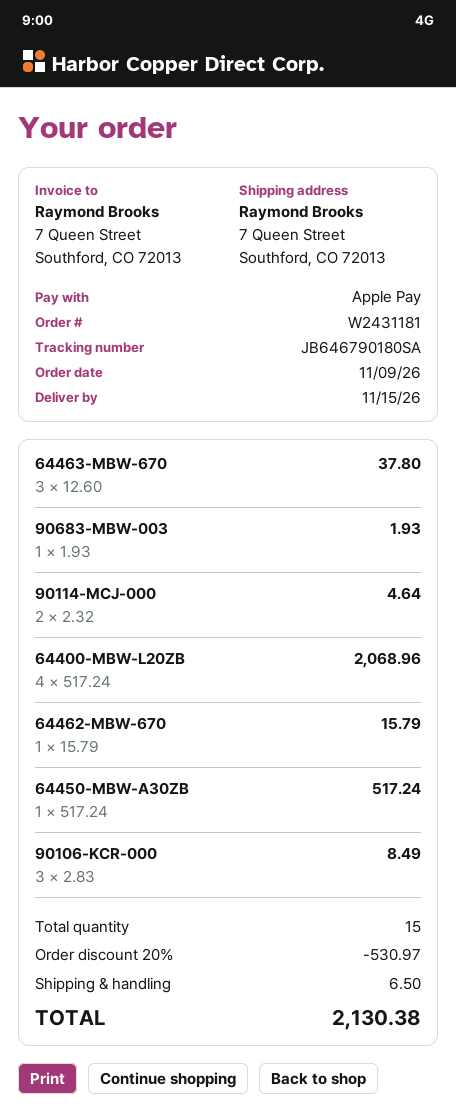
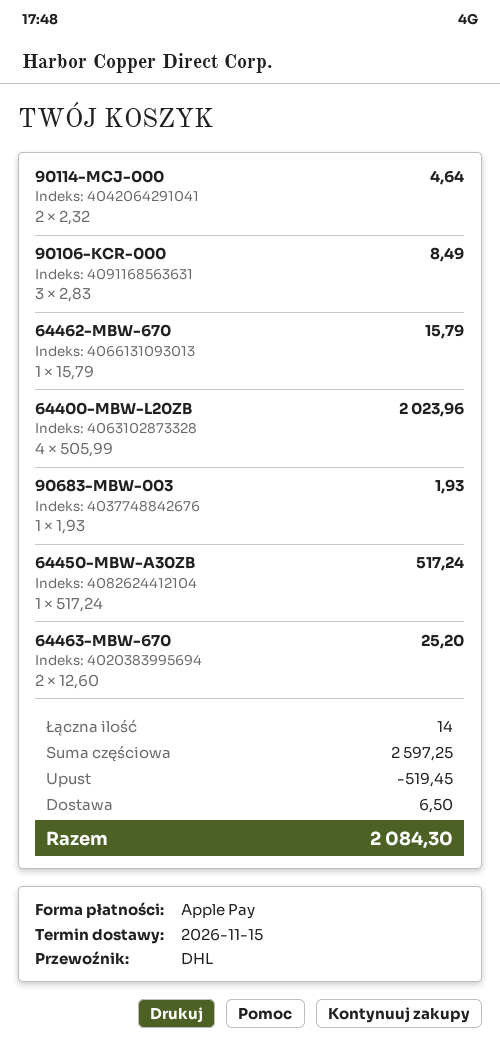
64463-MBW-670: 3 x 12.60 = 37.80 -> 2 x 12.60 = 25.20
64400-MBW-L20ZB: 4 x 517.24 = 2068.96 -> 4 x 505.99 = 2023.96
total quantity: 15 -> 14
discount: 530.97 -> 519.45
total: 2130.38 -> 2084.30

